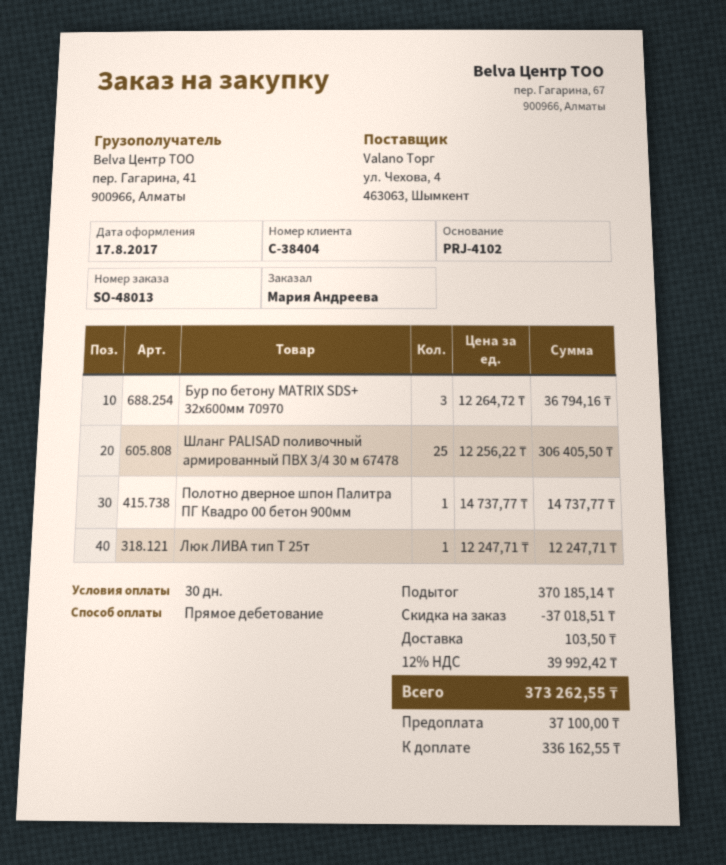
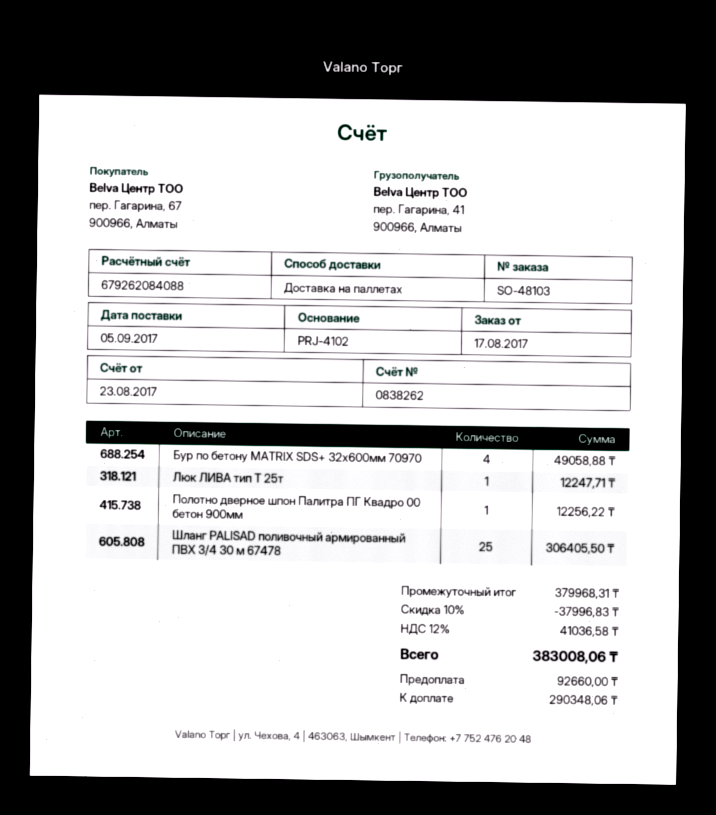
order number: SO-48013 -> SO-48103
Бур по бетону MATRIX SDS+ 32x600мм 70970: 3 for 36794.16 -> 4 for 49058.88
Полотно дверное шпон Палитра ПГ Квадро 00 бетон 900мм: 1 for 14737.77 -> 1 for 12256.22
subtotal: 370185.14 -> 379968.31
discount: 37018.51 -> 37996.83
shipping: 103.50 -> none
tax: 12% = 39992.42 -> 12% = 41036.58
total: 373262.55 -> 383008.06
deposit: 37100.00 -> 92660.00
balance: 336162.55 -> 290348.06

